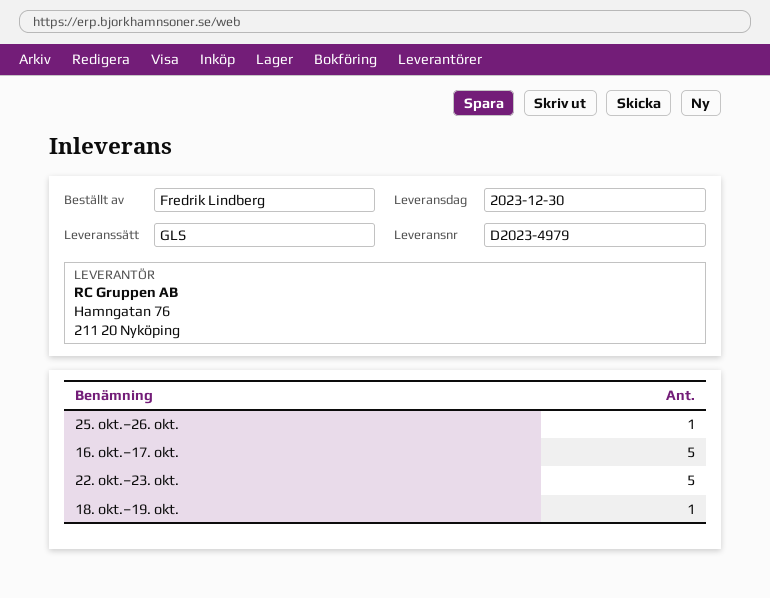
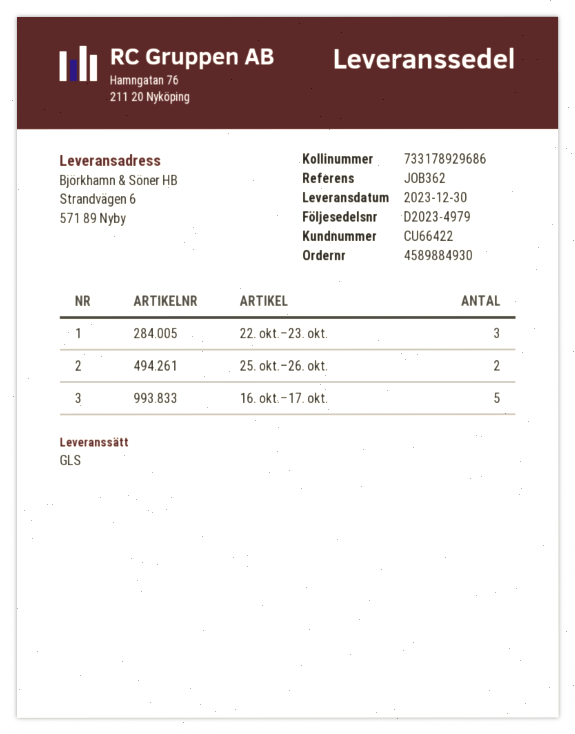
25. okt.–26. okt.: 1 -> 2
22. okt.–23. okt.: 5 -> 3
18. okt.–19. okt.: 1 -> none

